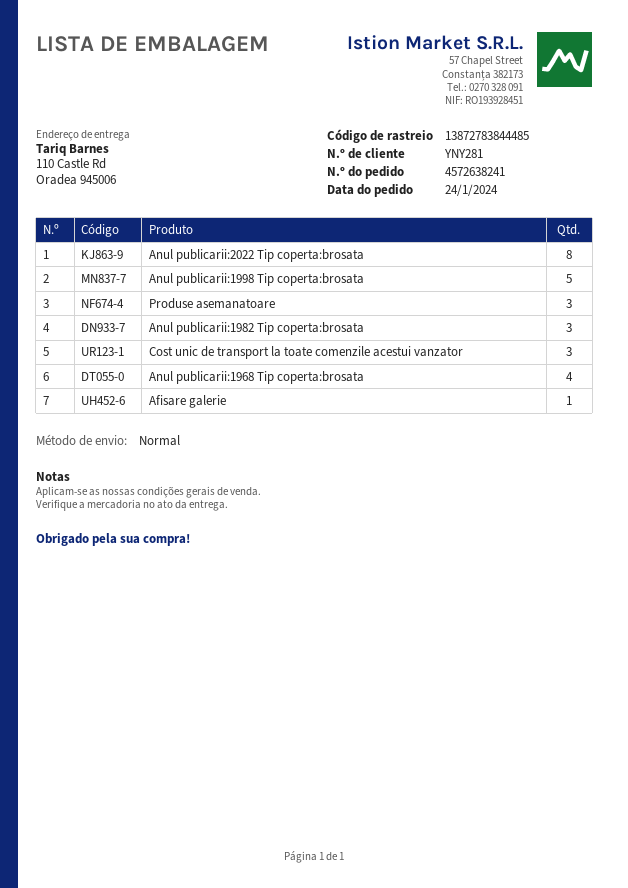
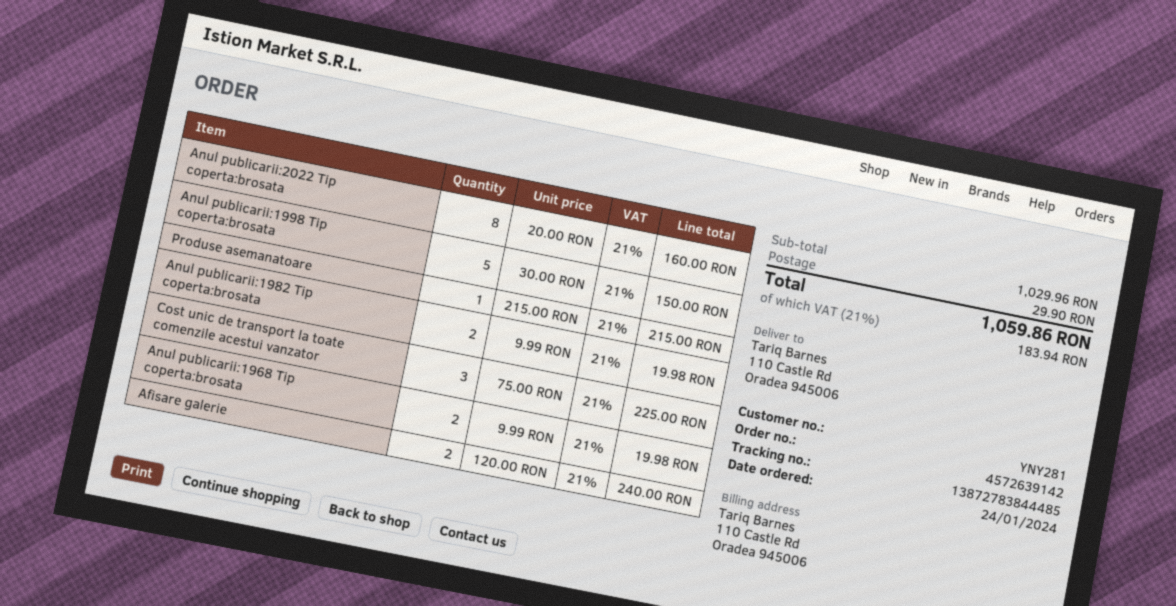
order number: 4572638241 -> 4572639142
Produse asemanatoare: 3 -> 1
Anul publicarii:1982 Tip coperta:brosata: 3 -> 2
Anul publicarii:1968 Tip coperta:brosata: 4 -> 2
Afisare galerie: 1 -> 2

